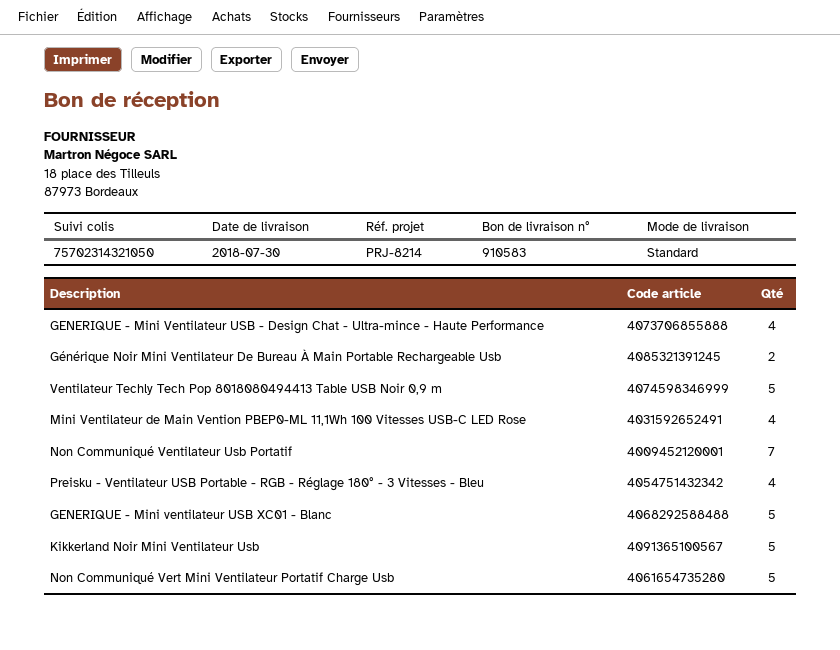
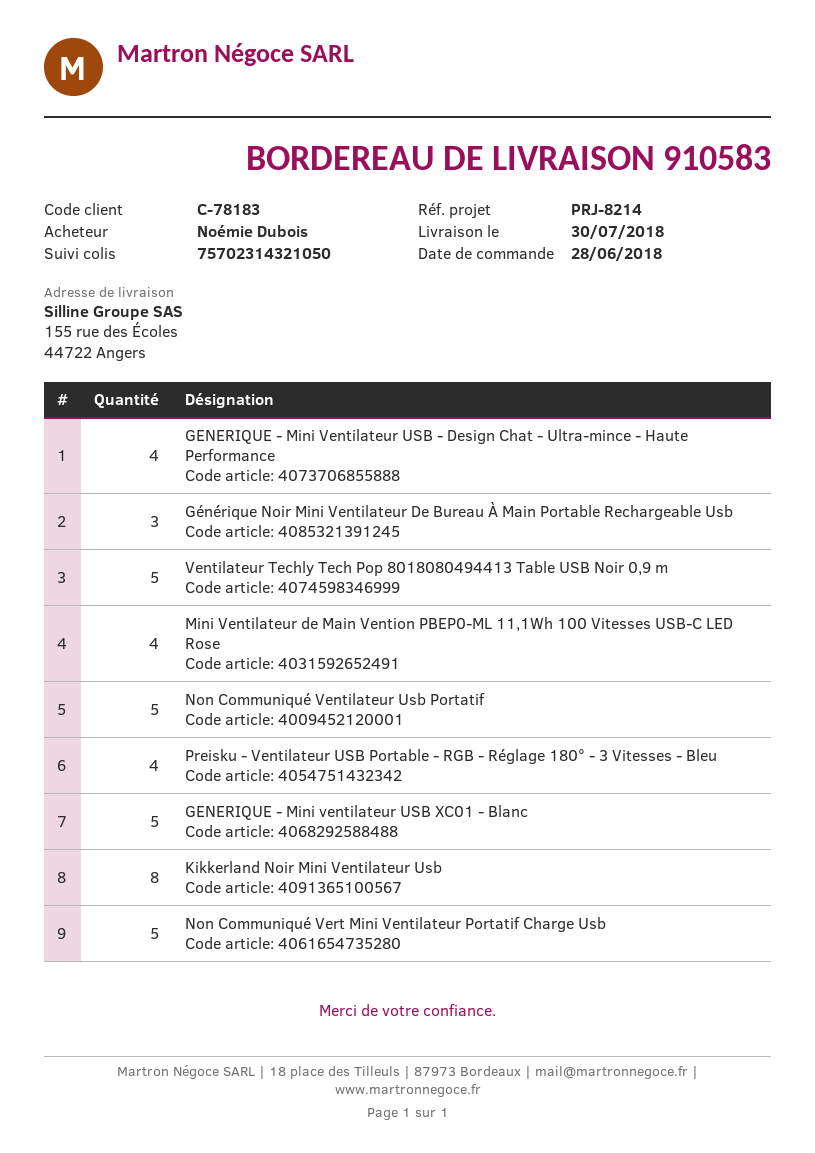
Générique Noir Mini Ventilateur De Bureau À Main Portable Rechargeable Usb: 2 -> 3
Non Communiqué Ventilateur Usb Portatif: 7 -> 5
Kikkerland Noir Mini Ventilateur Usb: 5 -> 8

